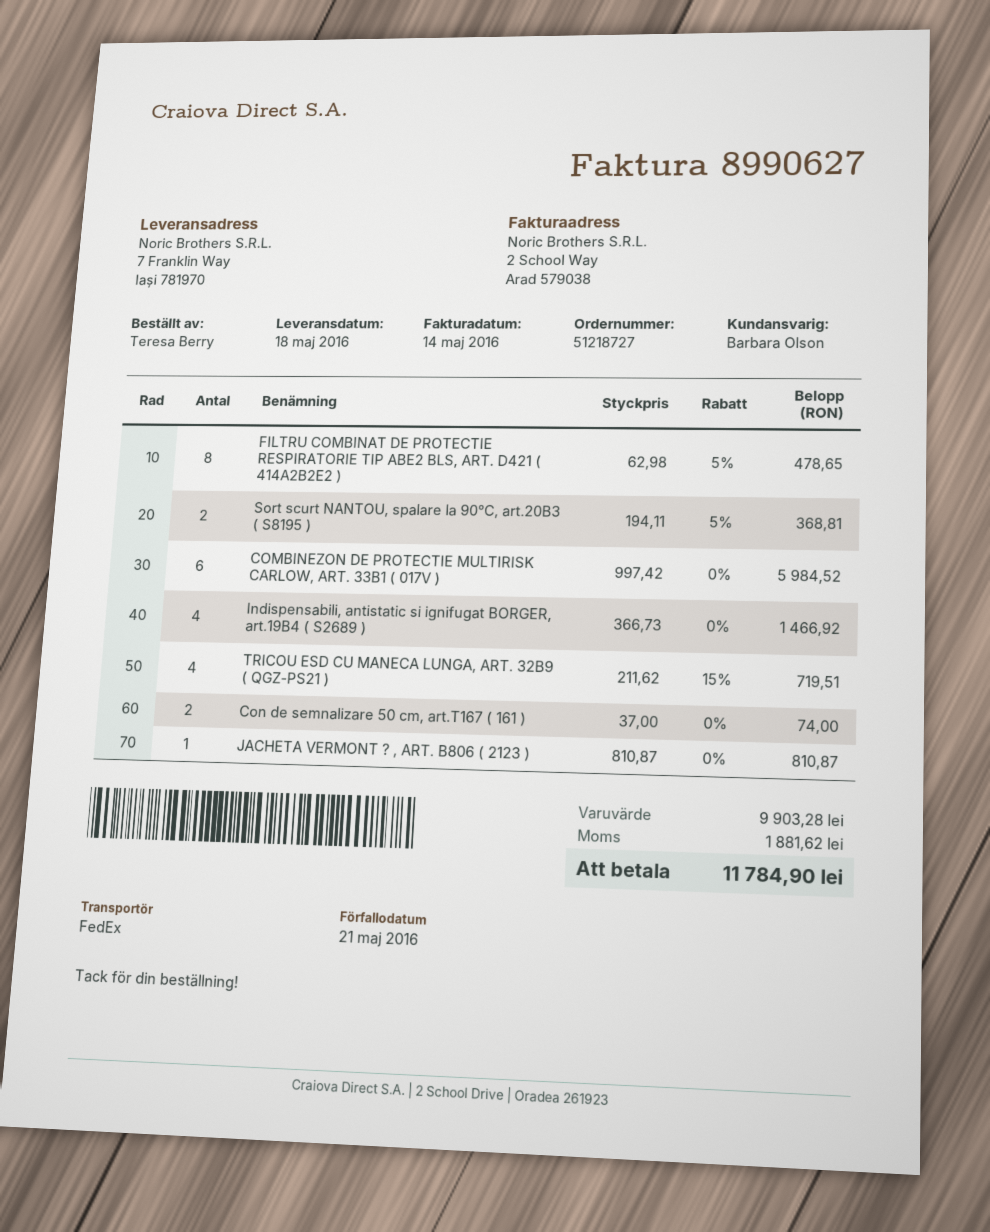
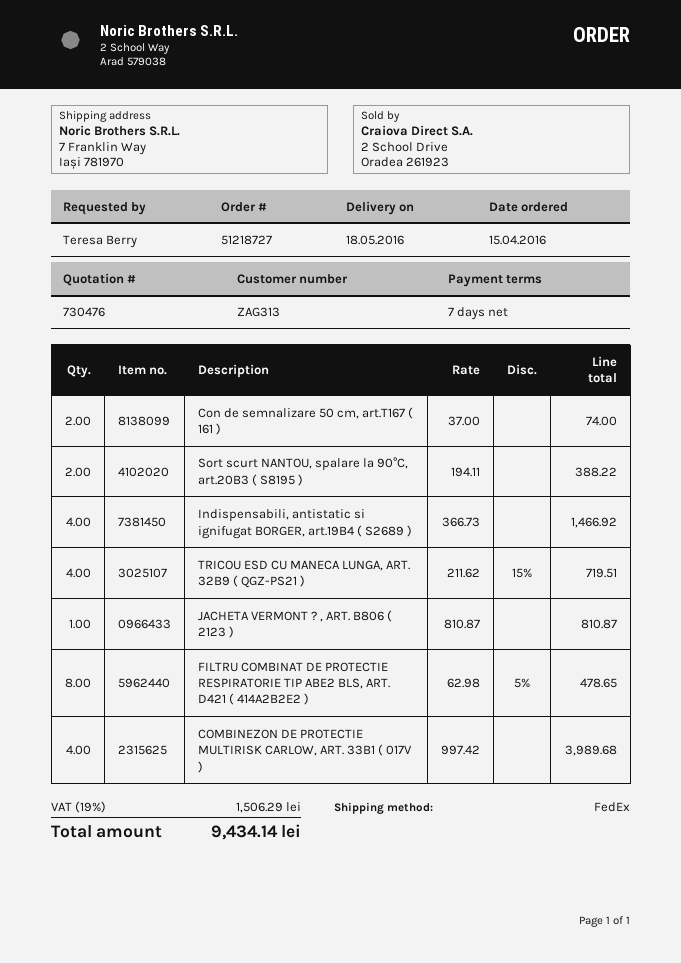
Sort scurt NANTOU, spalare la 90°C, art.20B3 ( S8195 ): 2 x 194.11 - 5% = 368.81 -> 2 x 194.11 = 388.22
COMBINEZON DE PROTECTIE MULTIRISK CARLOW, ART. 33B1 ( 017V ): 6 x 997.42 = 5984.52 -> 4 x 997.42 = 3989.68
tax: 1881.62 -> 1506.29
total: 11784.90 -> 9434.14

